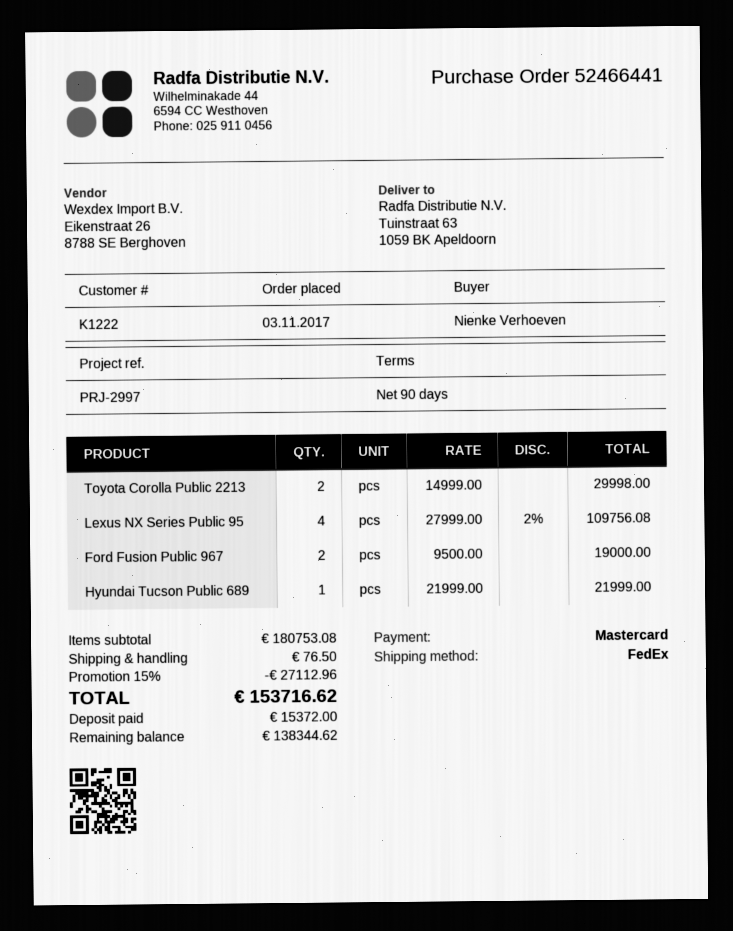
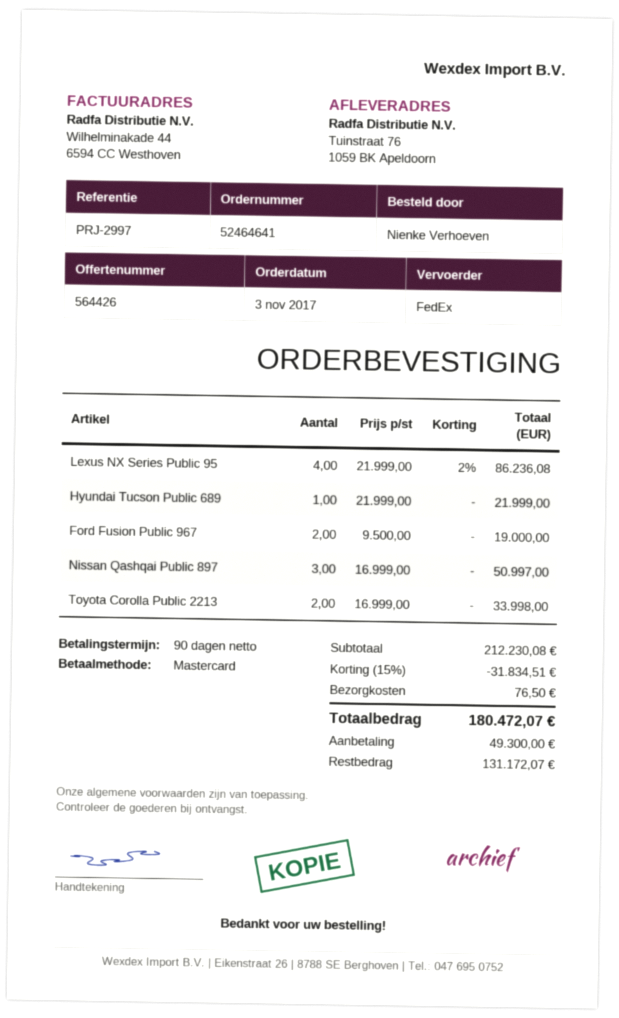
order number: 52466441 -> 52464641
ship to: Tuinstraat 63, 1059 BK Apeldoorn -> Tuinstraat 76, 1059 BK Apeldoorn
Toyota Corolla Public 2213: 2 x 14999.00 = 29998.00 -> 2 x 16999.00 = 33998.00
Lexus NX Series Public 95: 4 x 27999.00 - 2% = 109756.08 -> 4 x 21999.00 - 2% = 86236.08
Nissan Qashqai Public 897: none -> 3 x 16999.00 = 50997.00
subtotal: 180753.08 -> 212230.08
discount: 15% = 27112.96 -> 15% = 31834.51
total: 153716.62 -> 180472.07
deposit: 15372.00 -> 49300.00
balance: 138344.62 -> 131172.07

